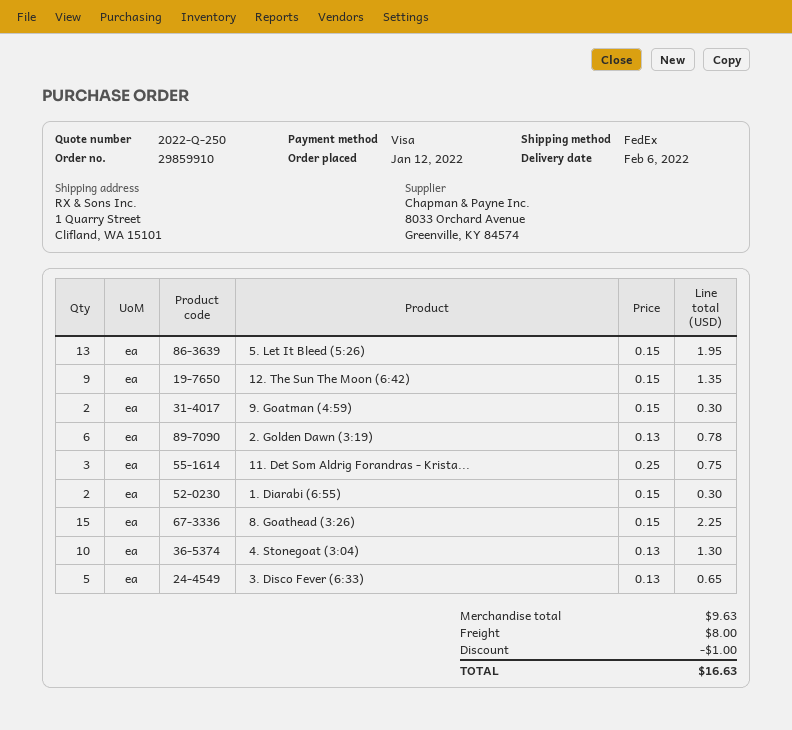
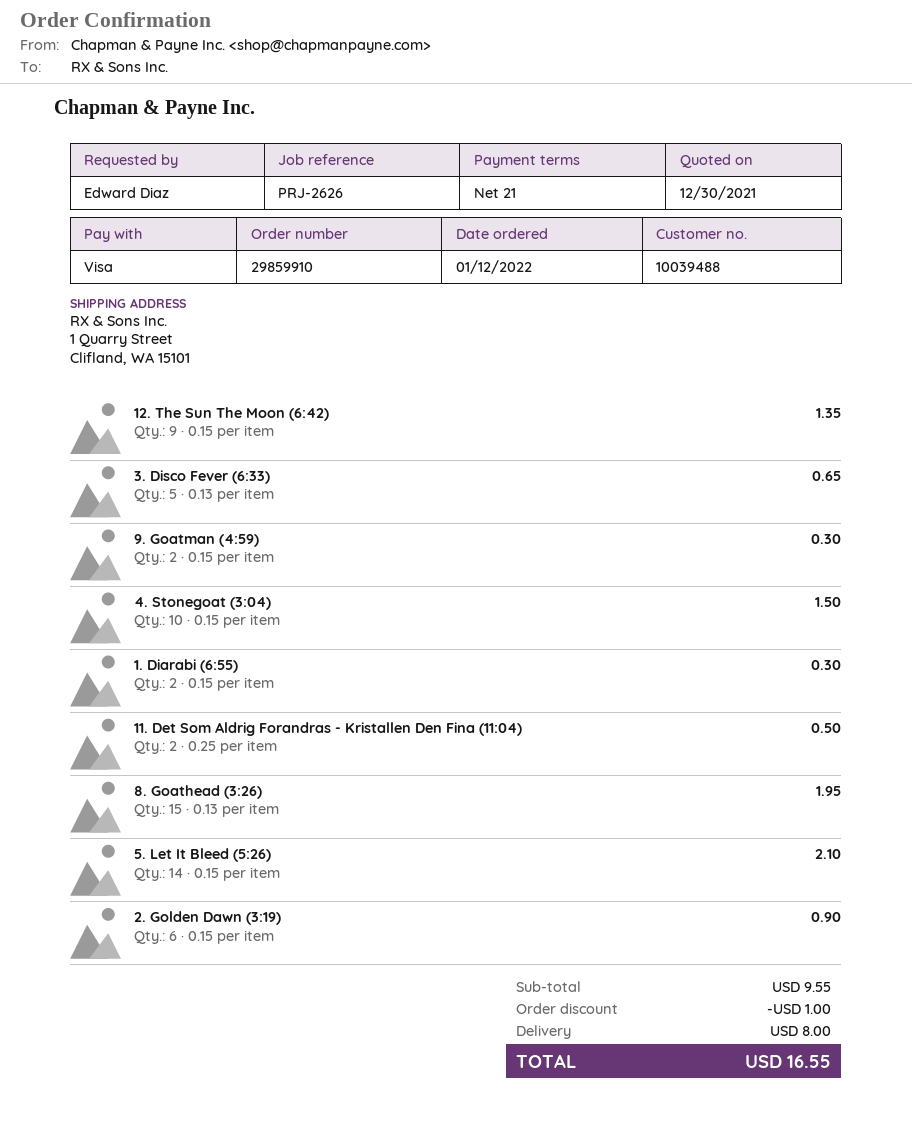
5. Let It Bleed (5:26): 13 x 0.15 = 1.95 -> 14 x 0.15 = 2.10
2. Golden Dawn (3:19): 6 x 0.13 = 0.78 -> 6 x 0.15 = 0.90
11. Det Som Aldrig Forandras - Krista...: 3 x 0.25 = 0.75 -> 2 x 0.25 = 0.50
8. Goathead (3:26): 15 x 0.15 = 2.25 -> 15 x 0.13 = 1.95
4. Stonegoat (3:04): 10 x 0.13 = 1.30 -> 10 x 0.15 = 1.50
subtotal: 9.63 -> 9.55
total: 16.63 -> 16.55

